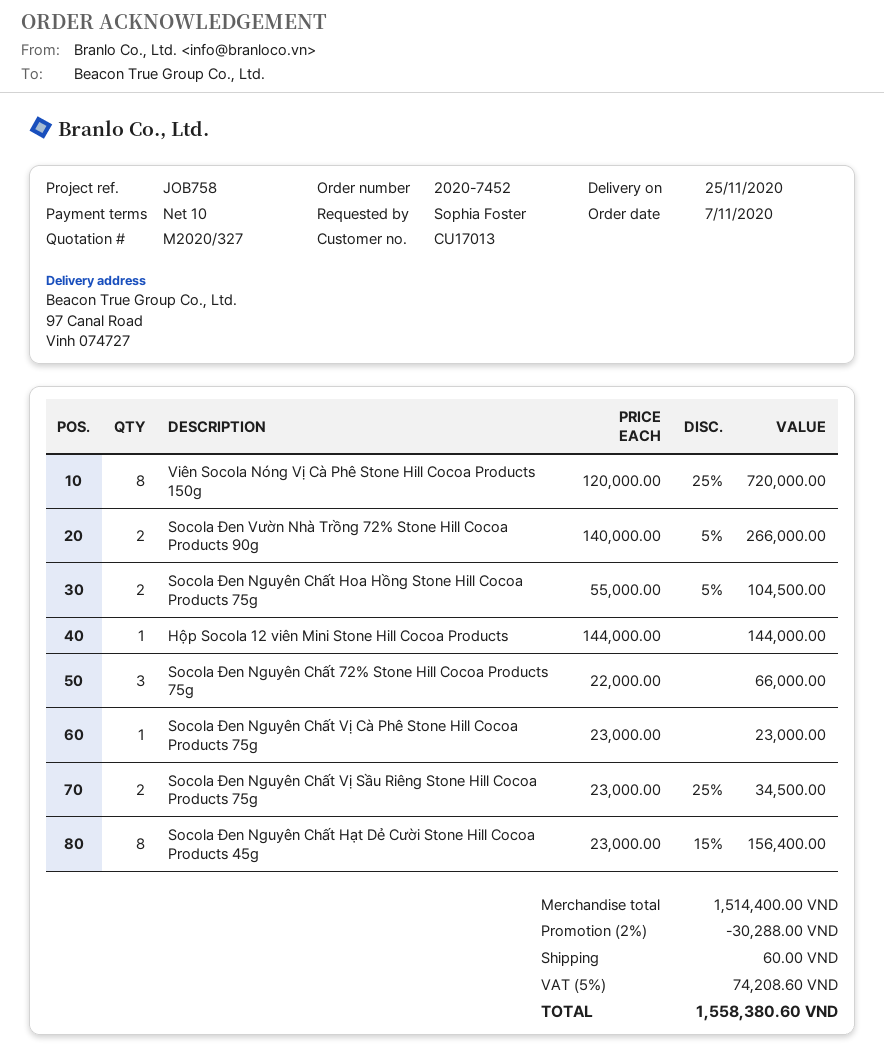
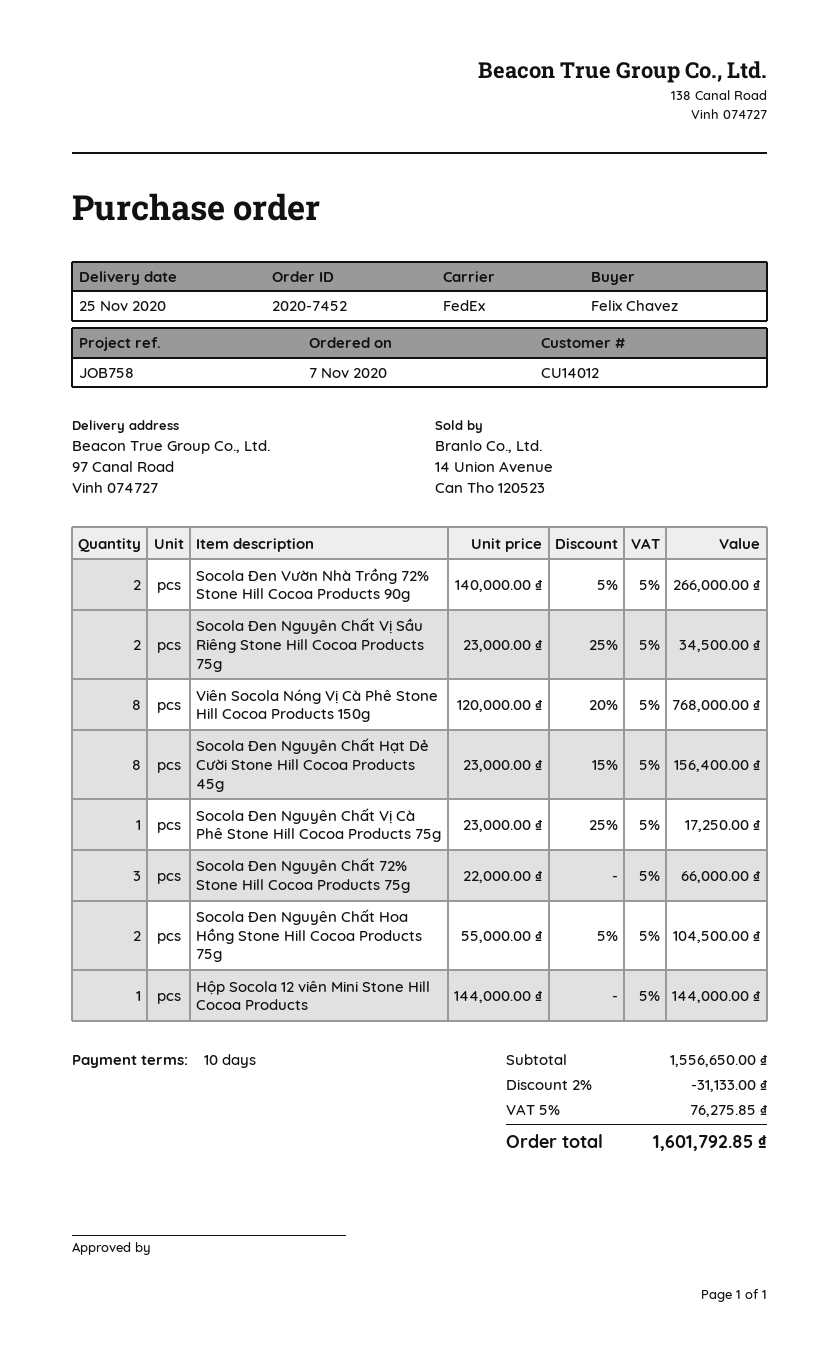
customer number: CU17013 -> CU14012
ordered by: Sophia Foster -> Felix Chavez
Viên Socola Nóng Vị Cà Phê Stone Hill Cocoa Products 150g: 8 x 120000.00 - 25% = 720000.00 -> 8 x 120000.00 - 20% = 768000.00
Socola Đen Nguyên Chất Vị Cà Phê Stone Hill Cocoa Products 75g: 1 x 23000.00 = 23000.00 -> 1 x 23000.00 - 25% = 17250.00
subtotal: 1514400.00 -> 1556650.00
discount: 2% = 30288.00 -> 2% = 31133.00
shipping: 60.00 -> none
tax: 5% = 74208.60 -> 5% = 76275.85
total: 1558380.60 -> 1601792.85

